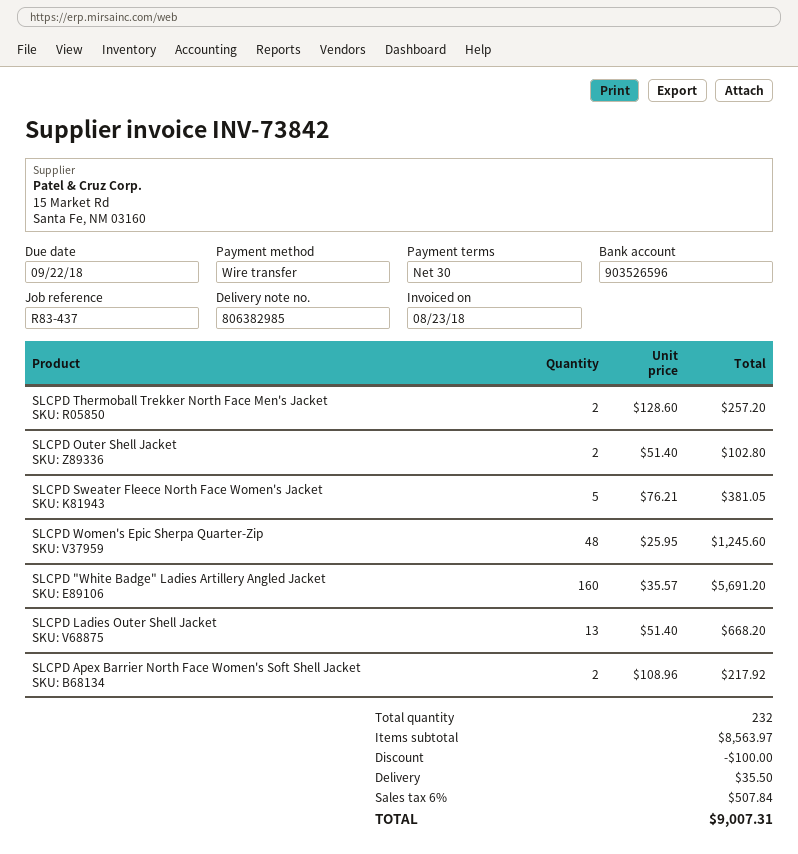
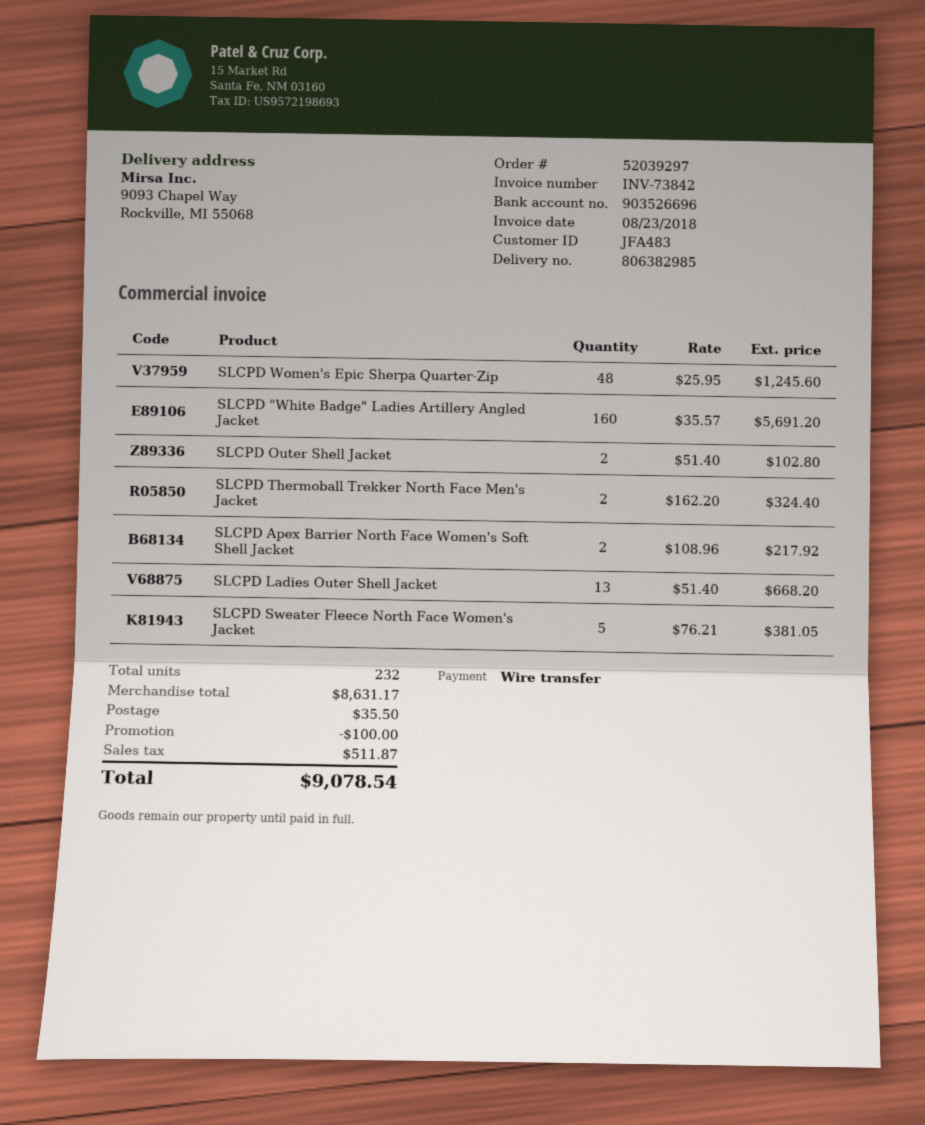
bank account: 903526596 -> 903526696
SLCPD Thermoball Trekker North Face Men's Jacket: 2 x 128.60 = 257.20 -> 2 x 162.20 = 324.40
subtotal: 8563.97 -> 8631.17
tax: 507.84 -> 511.87
total: 9007.31 -> 9078.54

